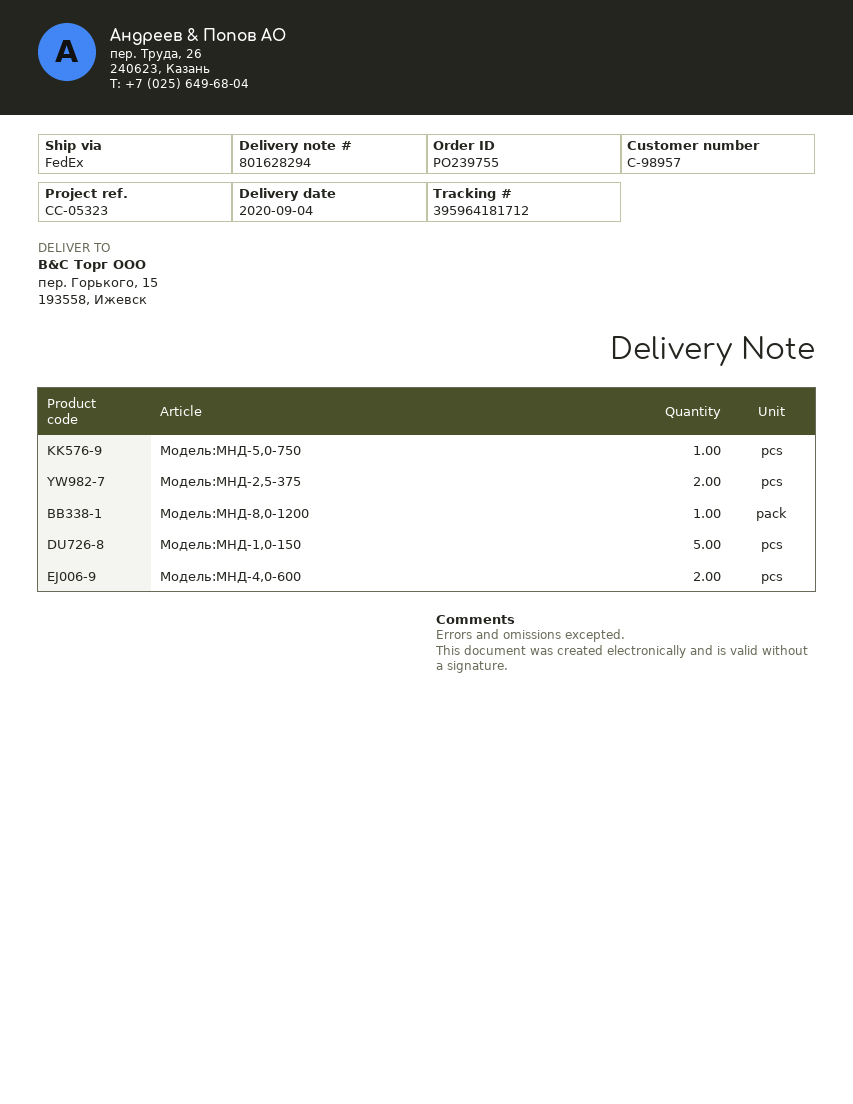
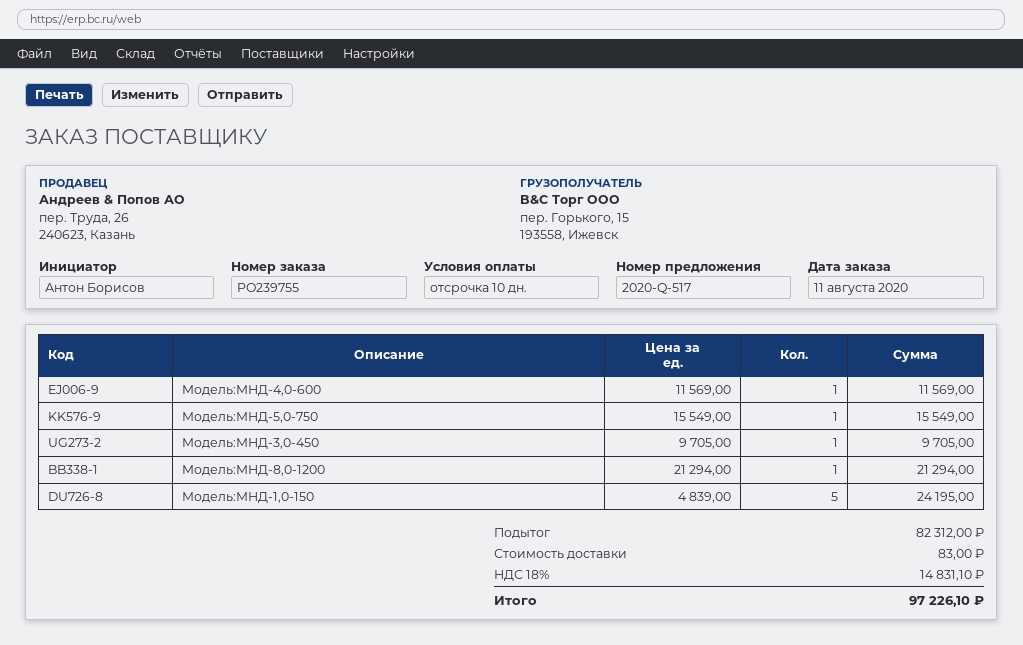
Модель:МНД-2,5-375: 2 -> none
Модель:МНД-4,0-600: 2 -> 1
Модель:МНД-3,0-450: none -> 1

